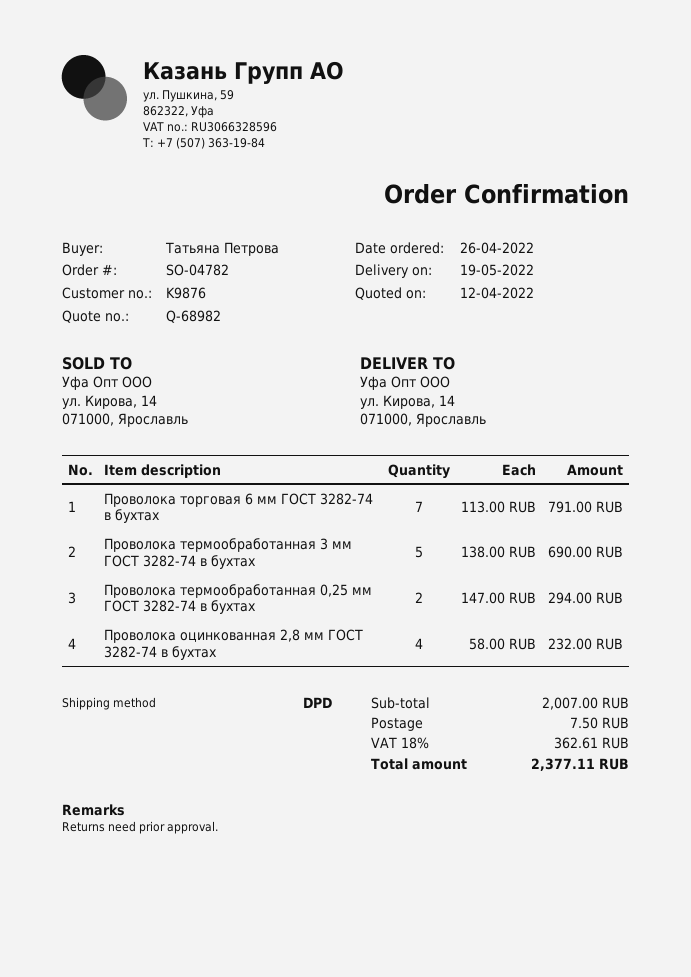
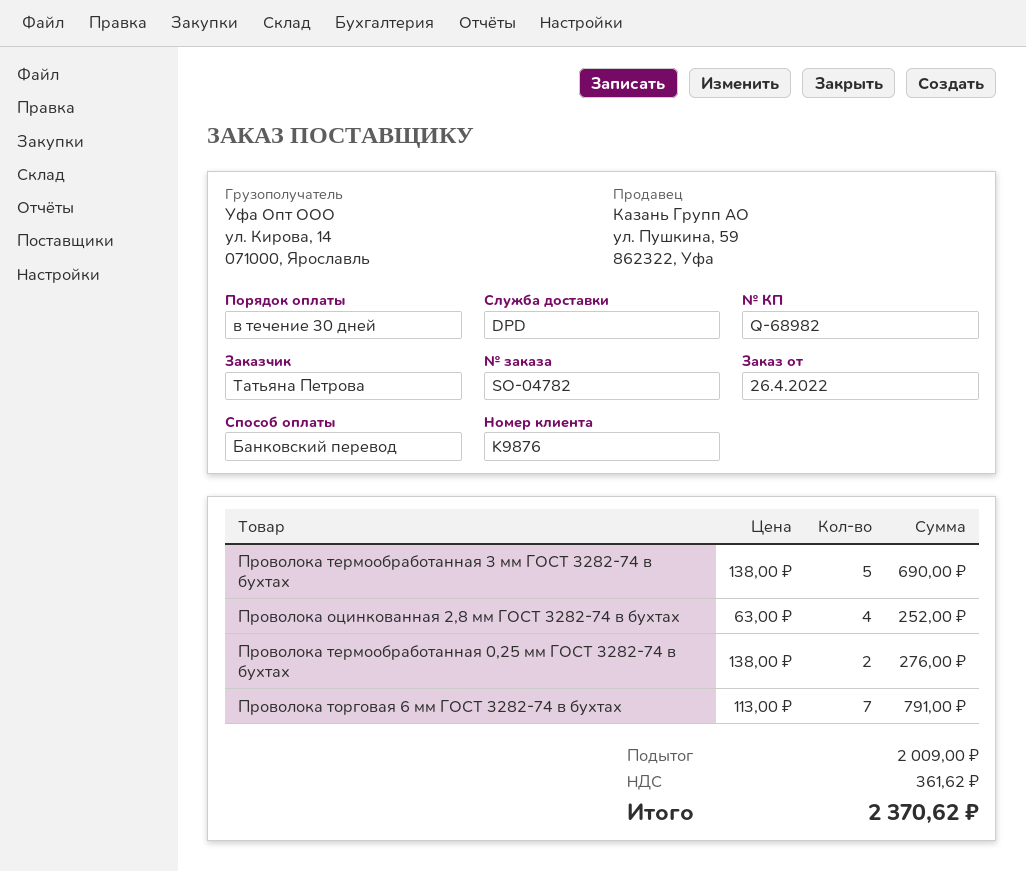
Проволока термообработанная 0,25 мм ГОСТ 3282-74 в бухтах: 2 x 147.00 = 294.00 -> 2 x 138.00 = 276.00
Проволока оцинкованная 2,8 мм ГОСТ 3282-74 в бухтах: 4 x 58.00 = 232.00 -> 4 x 63.00 = 252.00
subtotal: 2007.00 -> 2009.00
shipping: 7.50 -> none
tax: 362.61 -> 361.62
total: 2377.11 -> 2370.62

